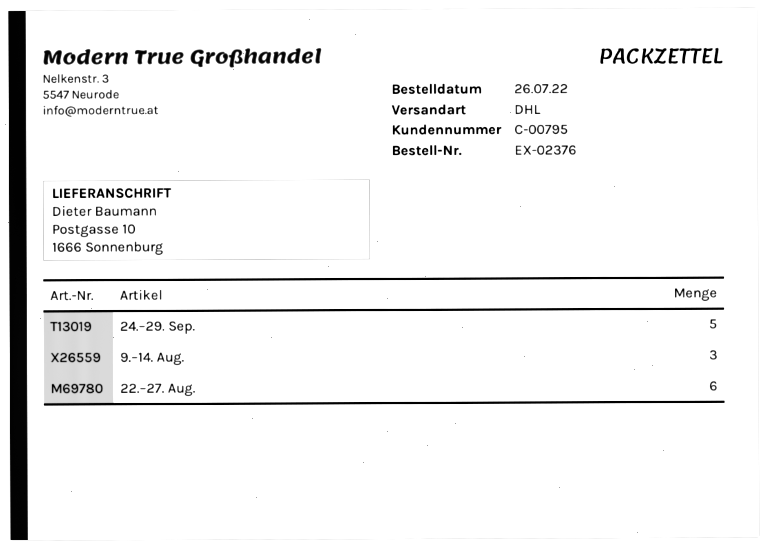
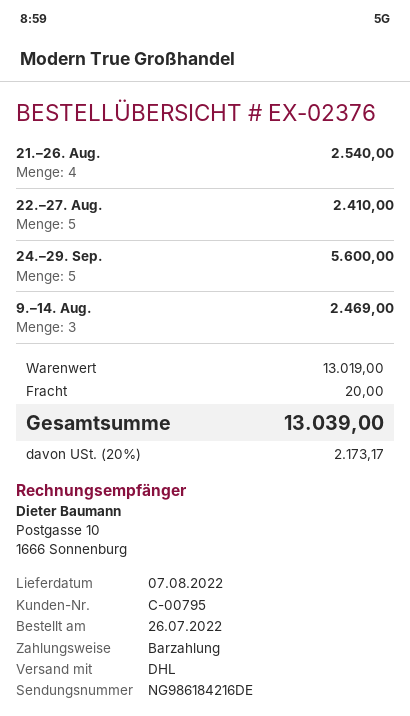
22.–27. Aug.: 6 -> 5
21.–26. Aug.: none -> 4

